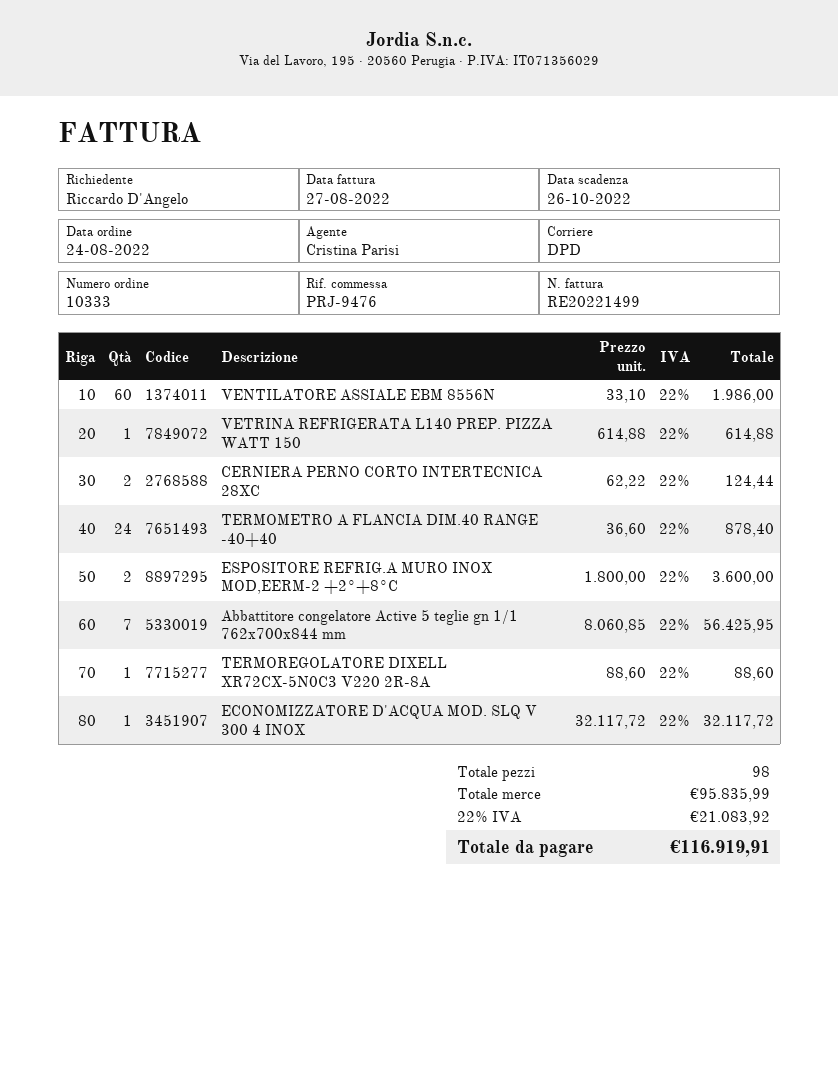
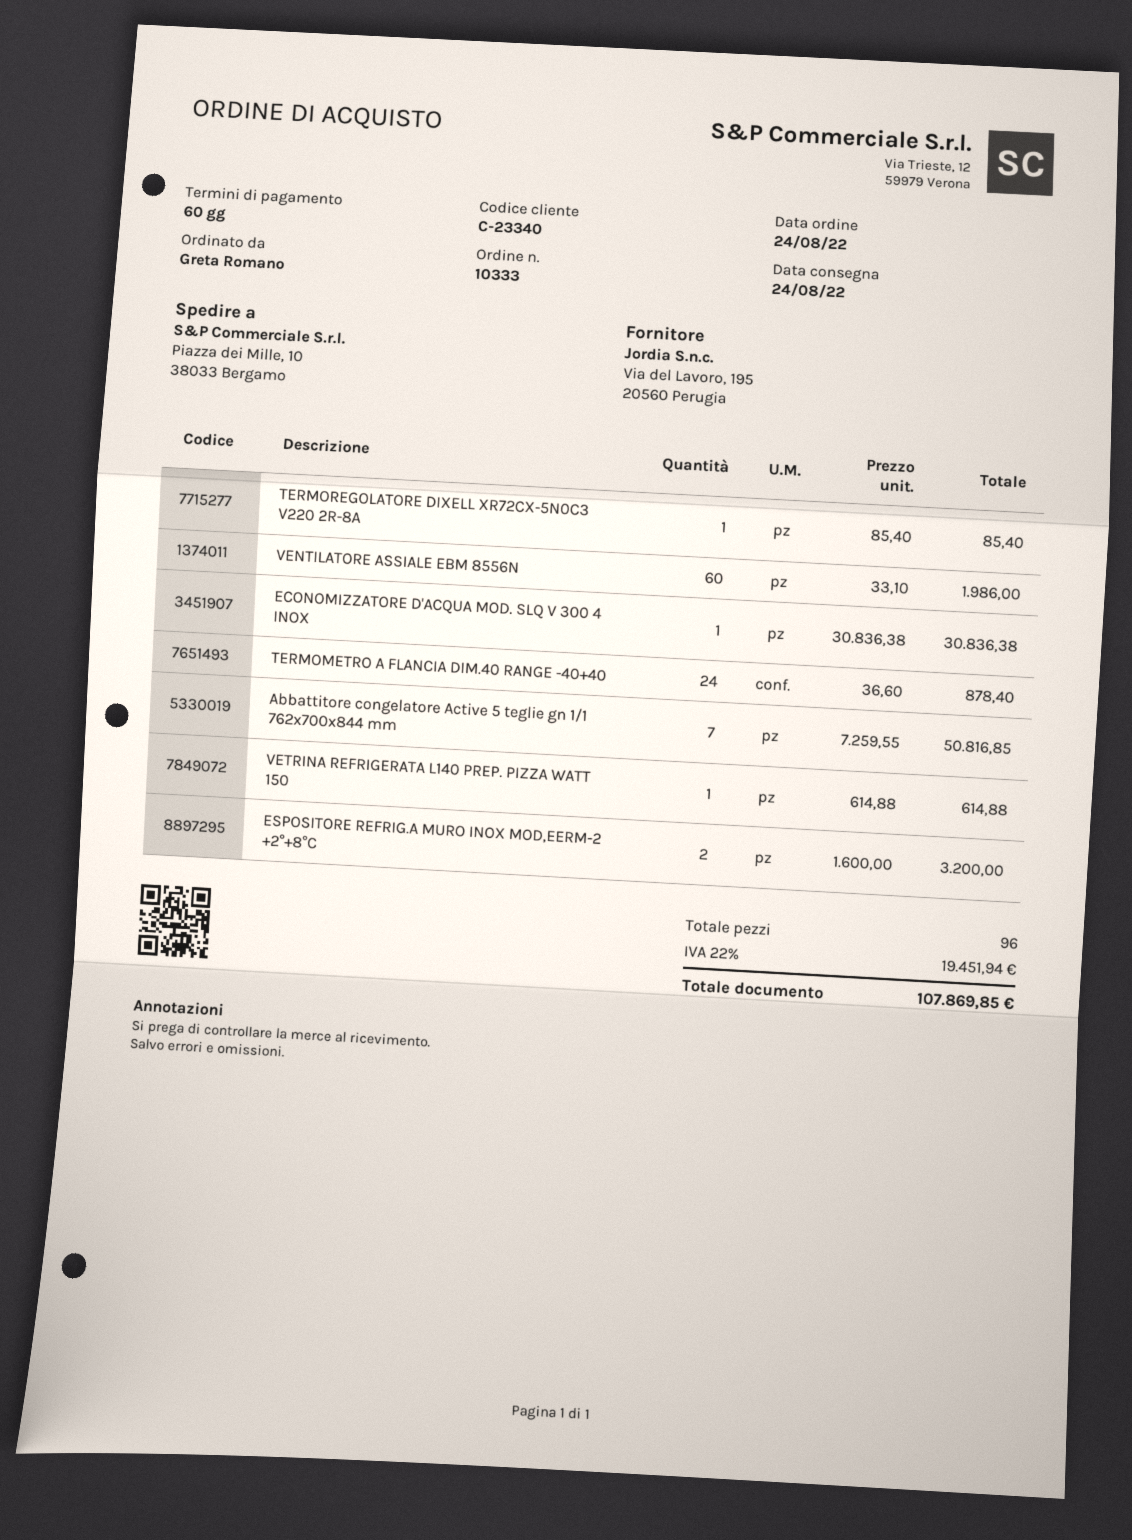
ordered by: Riccardo D'Angelo -> Greta Romano
CERNIERA PERNO CORTO INTERTECNICA 28XC: 2 x 62.22 = 124.44 -> none
ESPOSITORE REFRIG.A MURO INOX MOD,EERM-2 +2°+8°C: 2 x 1800.00 = 3600.00 -> 2 x 1600.00 = 3200.00
Abbattitore congelatore Active 5 teglie gn 1/1 762x700x844 mm: 7 x 8060.85 = 56425.95 -> 7 x 7259.55 = 50816.85
TERMOREGOLATORE DIXELL XR72CX-5N0C3 V220 2R-8A: 1 x 88.60 = 88.60 -> 1 x 85.40 = 85.40
ECONOMIZZATORE D'ACQUA MOD. SLQ V 300 4 INOX: 1 x 32117.72 = 32117.72 -> 1 x 30836.38 = 30836.38
total quantity: 98 -> 96
tax: 22% = 21083.92 -> 22% = 19451.94
total: 116919.91 -> 107869.85

